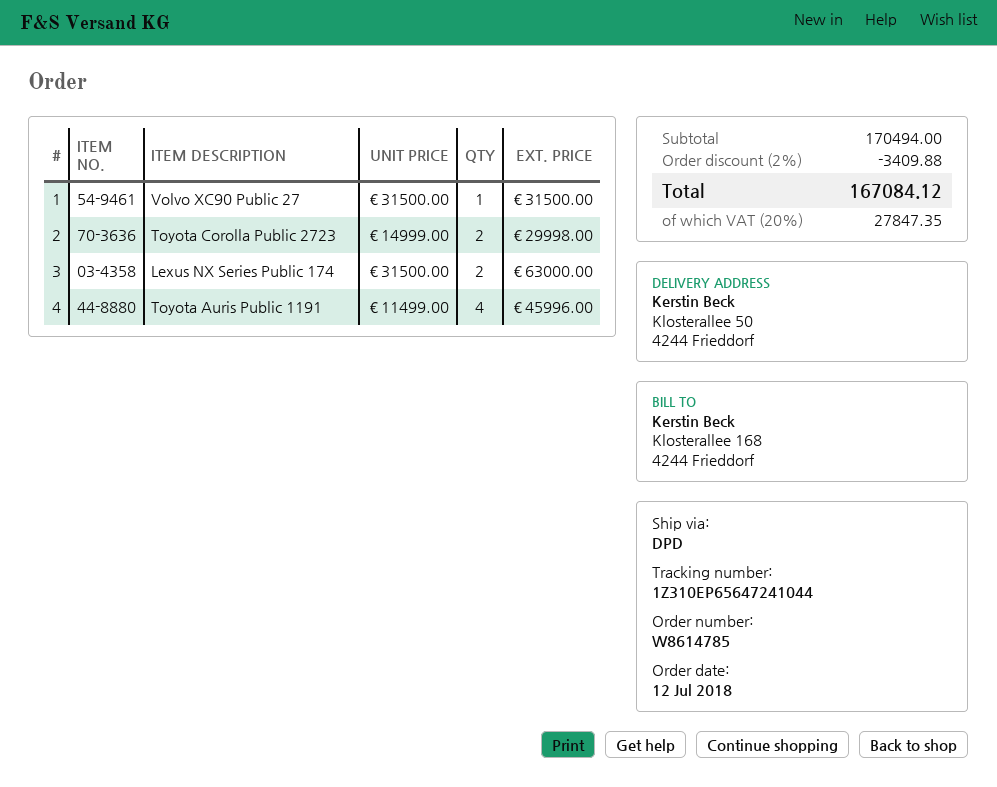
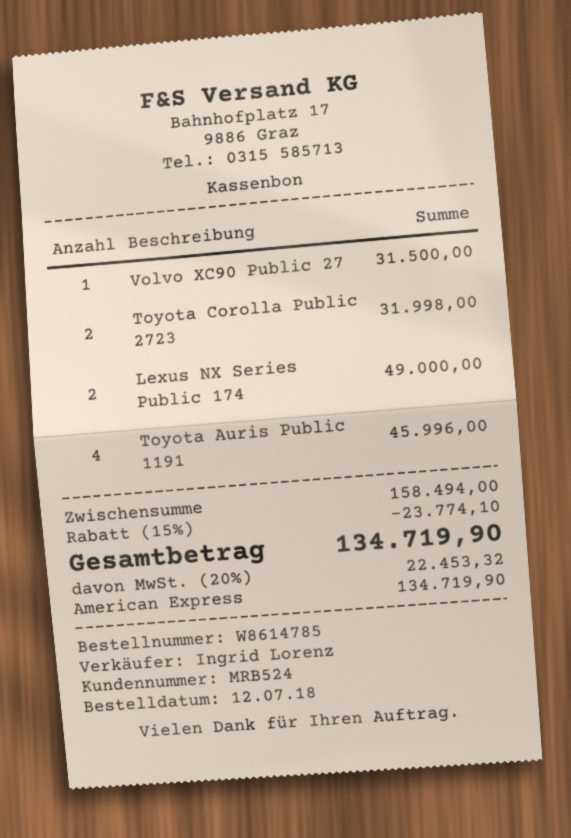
Toyota Corolla Public 2723: 2 for 29998.00 -> 2 for 31998.00
Lexus NX Series Public 174: 2 for 63000.00 -> 2 for 49000.00
subtotal: 170494.00 -> 158494.00
discount: 2% = 3409.88 -> 15% = 23774.10
tax: 20% = 27847.35 -> 20% = 22453.32
total: 167084.12 -> 134719.90

